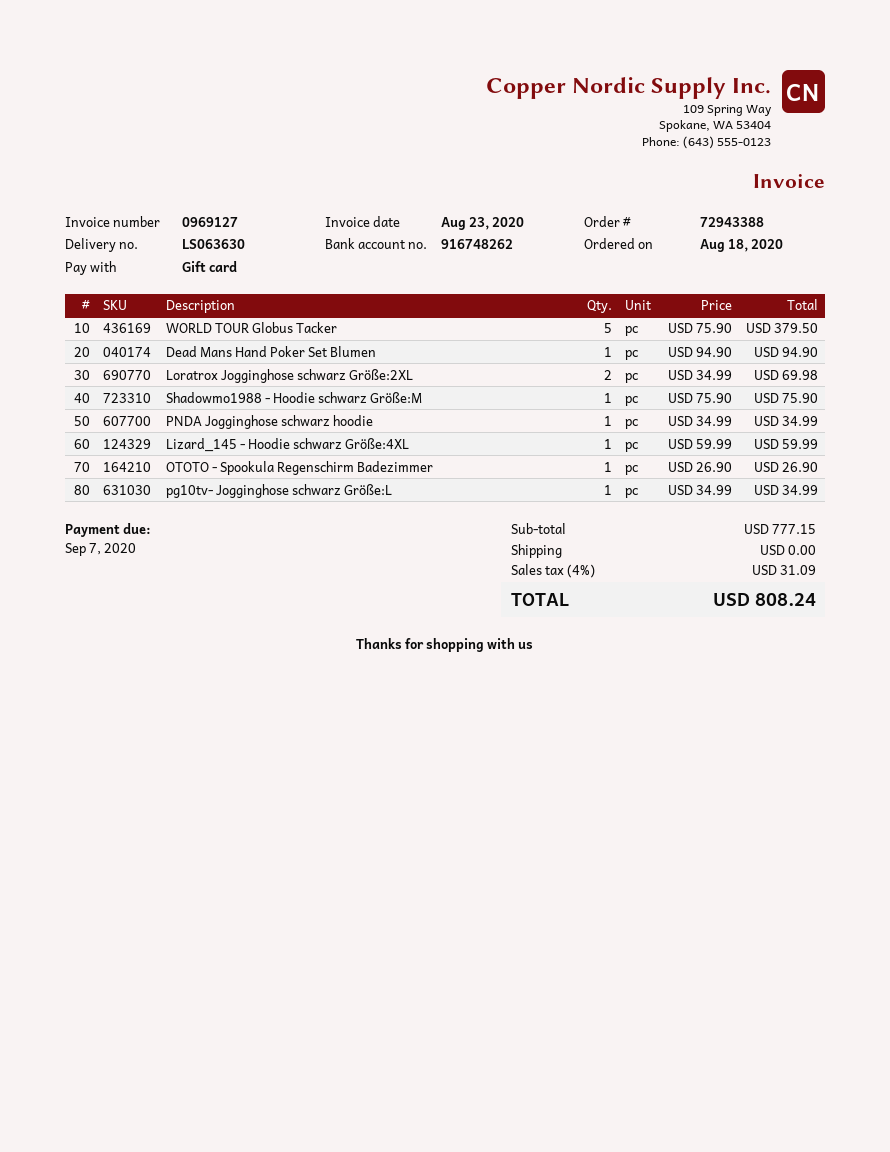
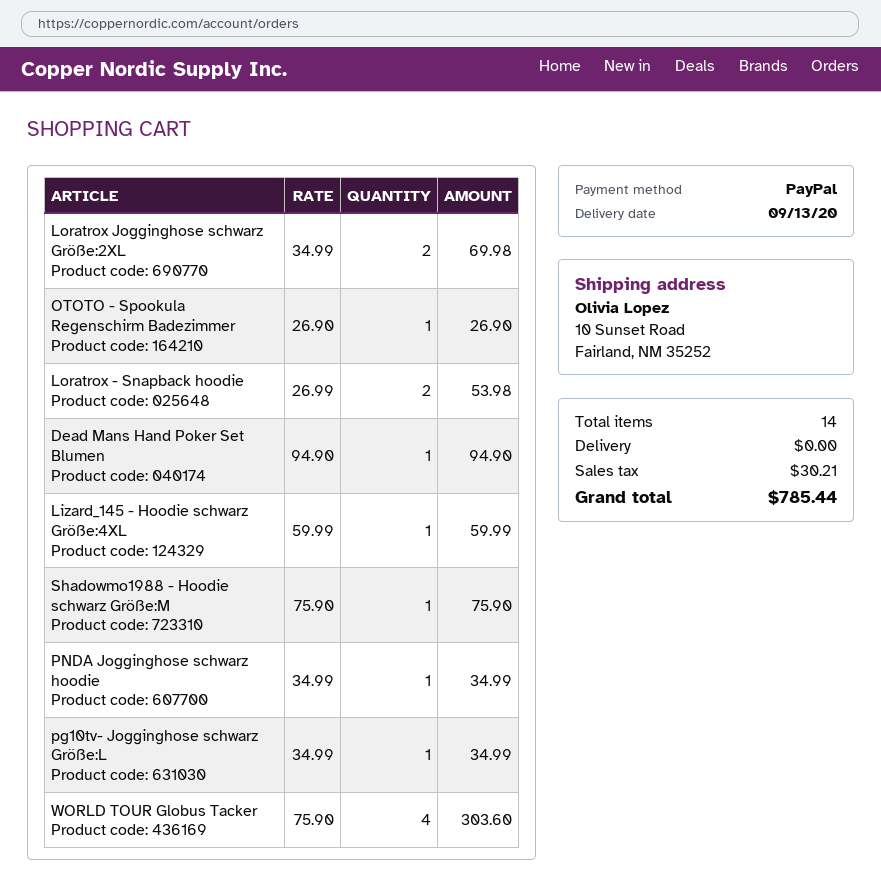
payment method: gift card -> PayPal
WORLD TOUR Globus Tacker: 5 x 75.90 = 379.50 -> 4 x 75.90 = 303.60
Loratrox - Snapback hoodie: none -> 2 x 26.99 = 53.98
tax: 31.09 -> 30.21
total: 808.24 -> 785.44

